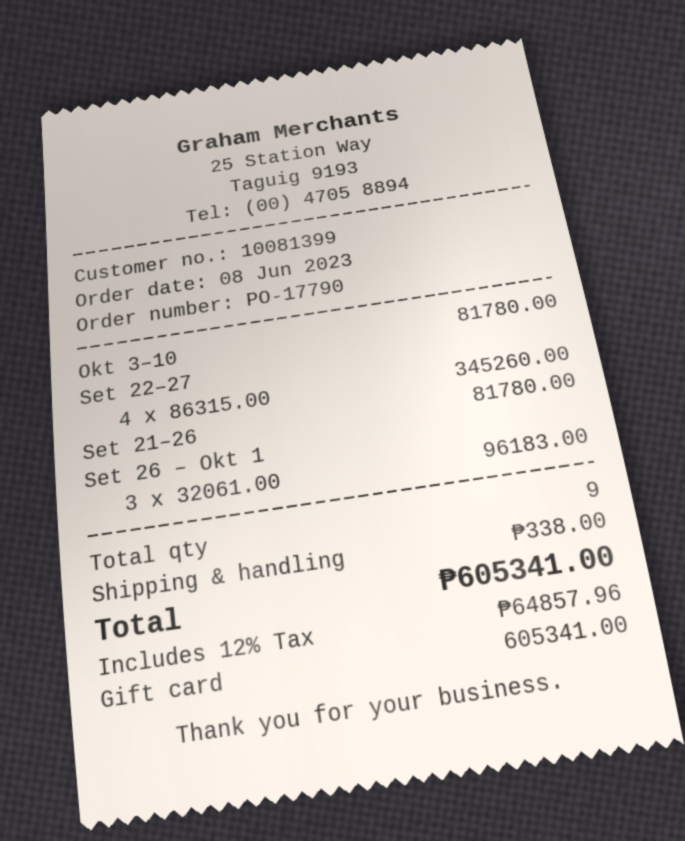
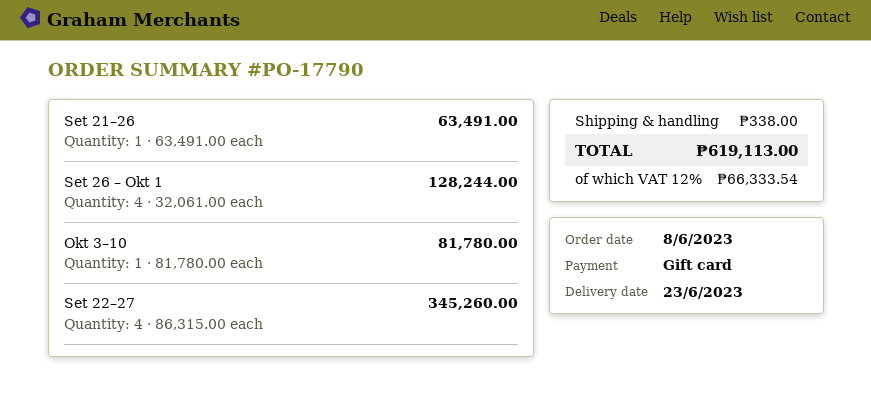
Set 21–26: 1 x 81780.00 = 81780.00 -> 1 x 63491.00 = 63491.00
Set 26 – Okt 1: 3 x 32061.00 = 96183.00 -> 4 x 32061.00 = 128244.00
tax: 12% = 64857.96 -> 12% = 66333.54
total: 605341.00 -> 619113.00

